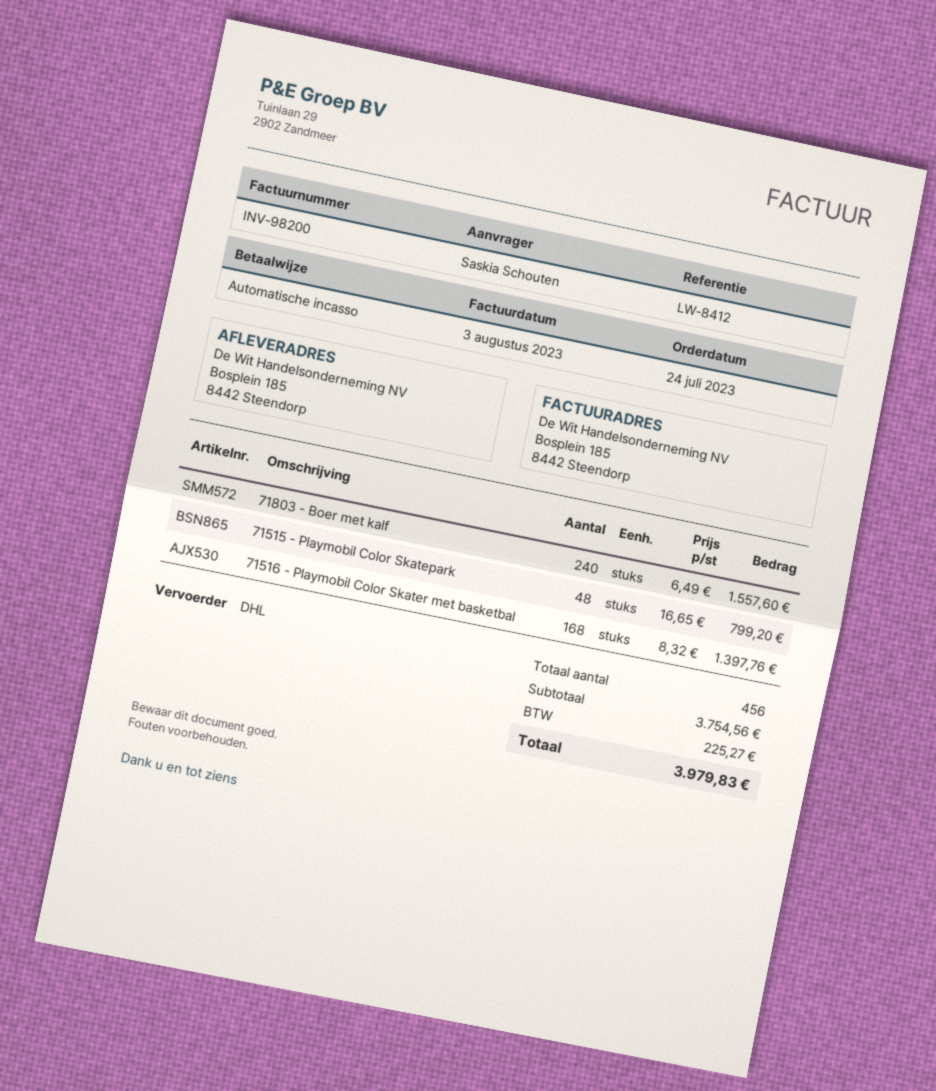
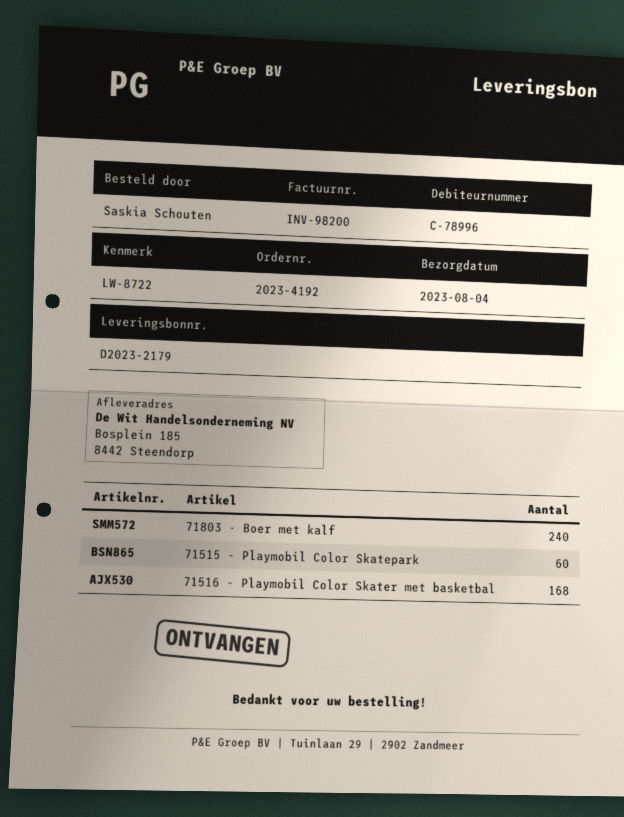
reference: LW-8412 -> LW-8722
71515 - Playmobil Color Skatepark: 48 -> 60

